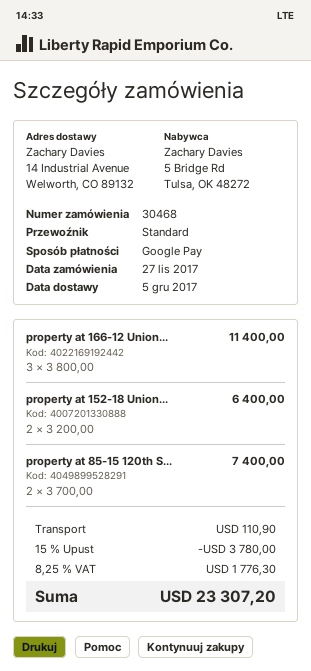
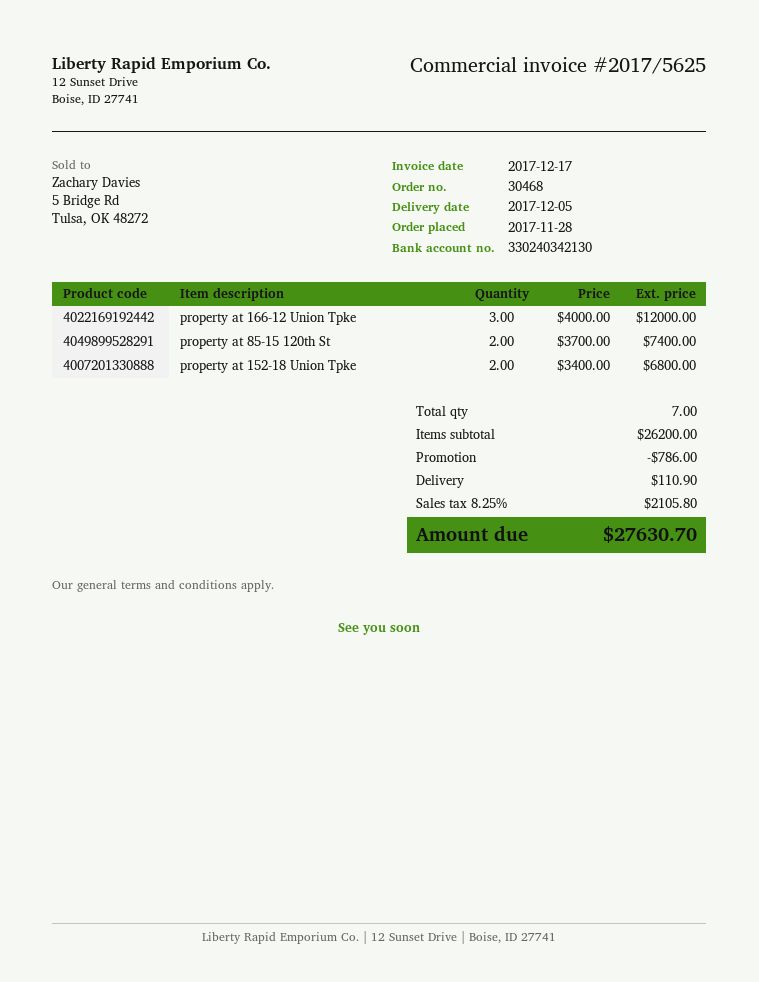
order date: 2017-11-27 -> 2017-11-28
property at 166-12 Union...: 3 x 3800.00 = 11400.00 -> 3 x 4000.00 = 12000.00
property at 152-18 Union...: 2 x 3200.00 = 6400.00 -> 2 x 3400.00 = 6800.00
discount: 3780.00 -> 786.00
tax: 8.25% = 1776.30 -> 8.25% = 2105.80
total: 23307.20 -> 27630.70

